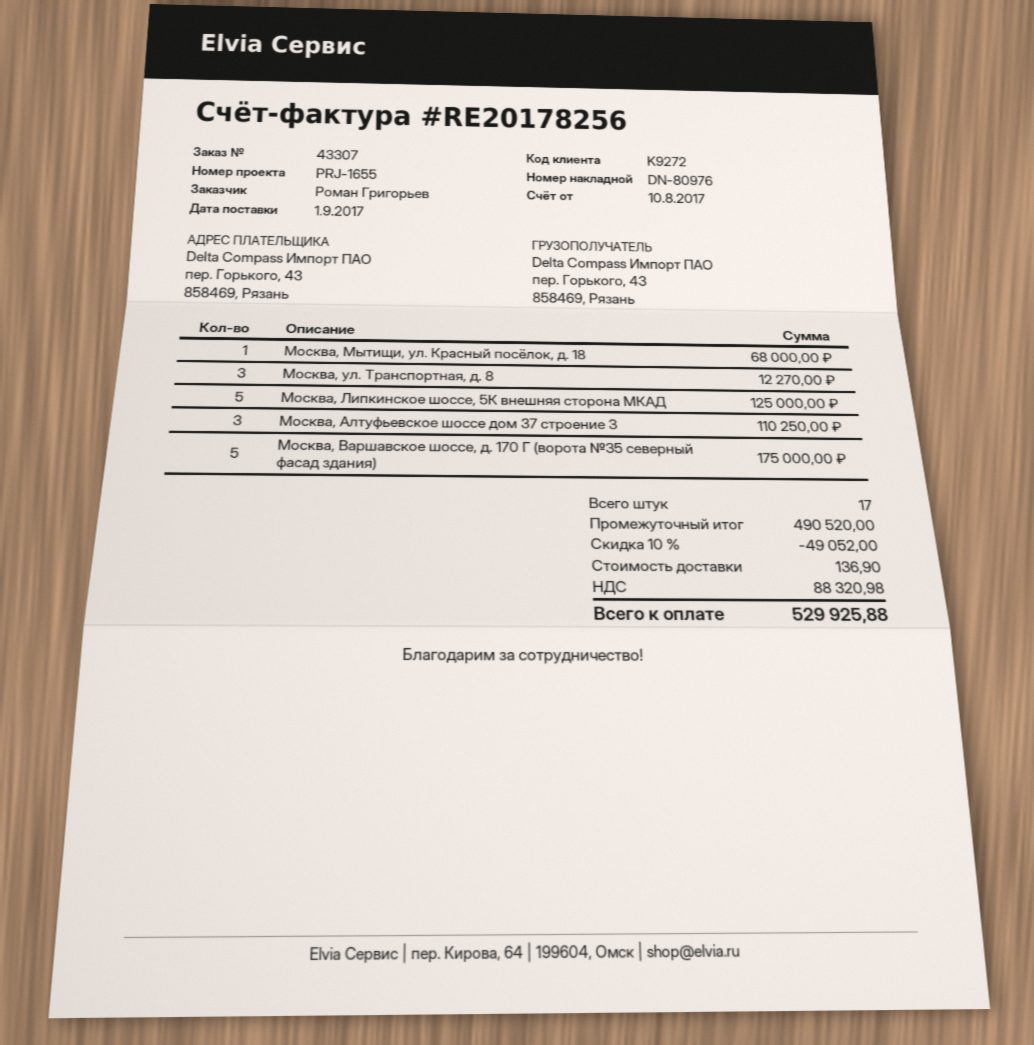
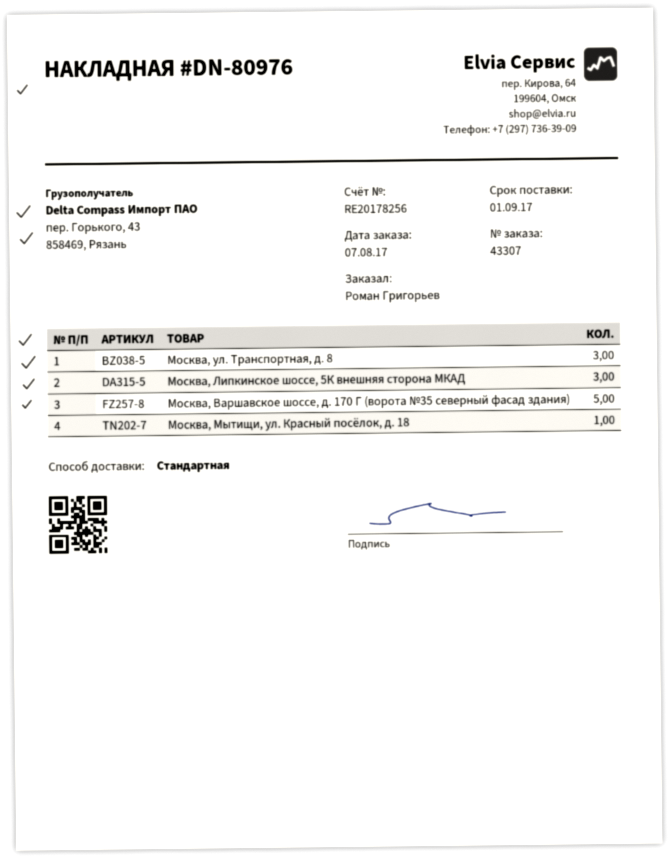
Москва, Липкинское шоссе, 5К внешняя сторона МКАД: 5 -> 3
Москва, Алтуфьевское шоссе дом 37 строение 3: 3 -> none

